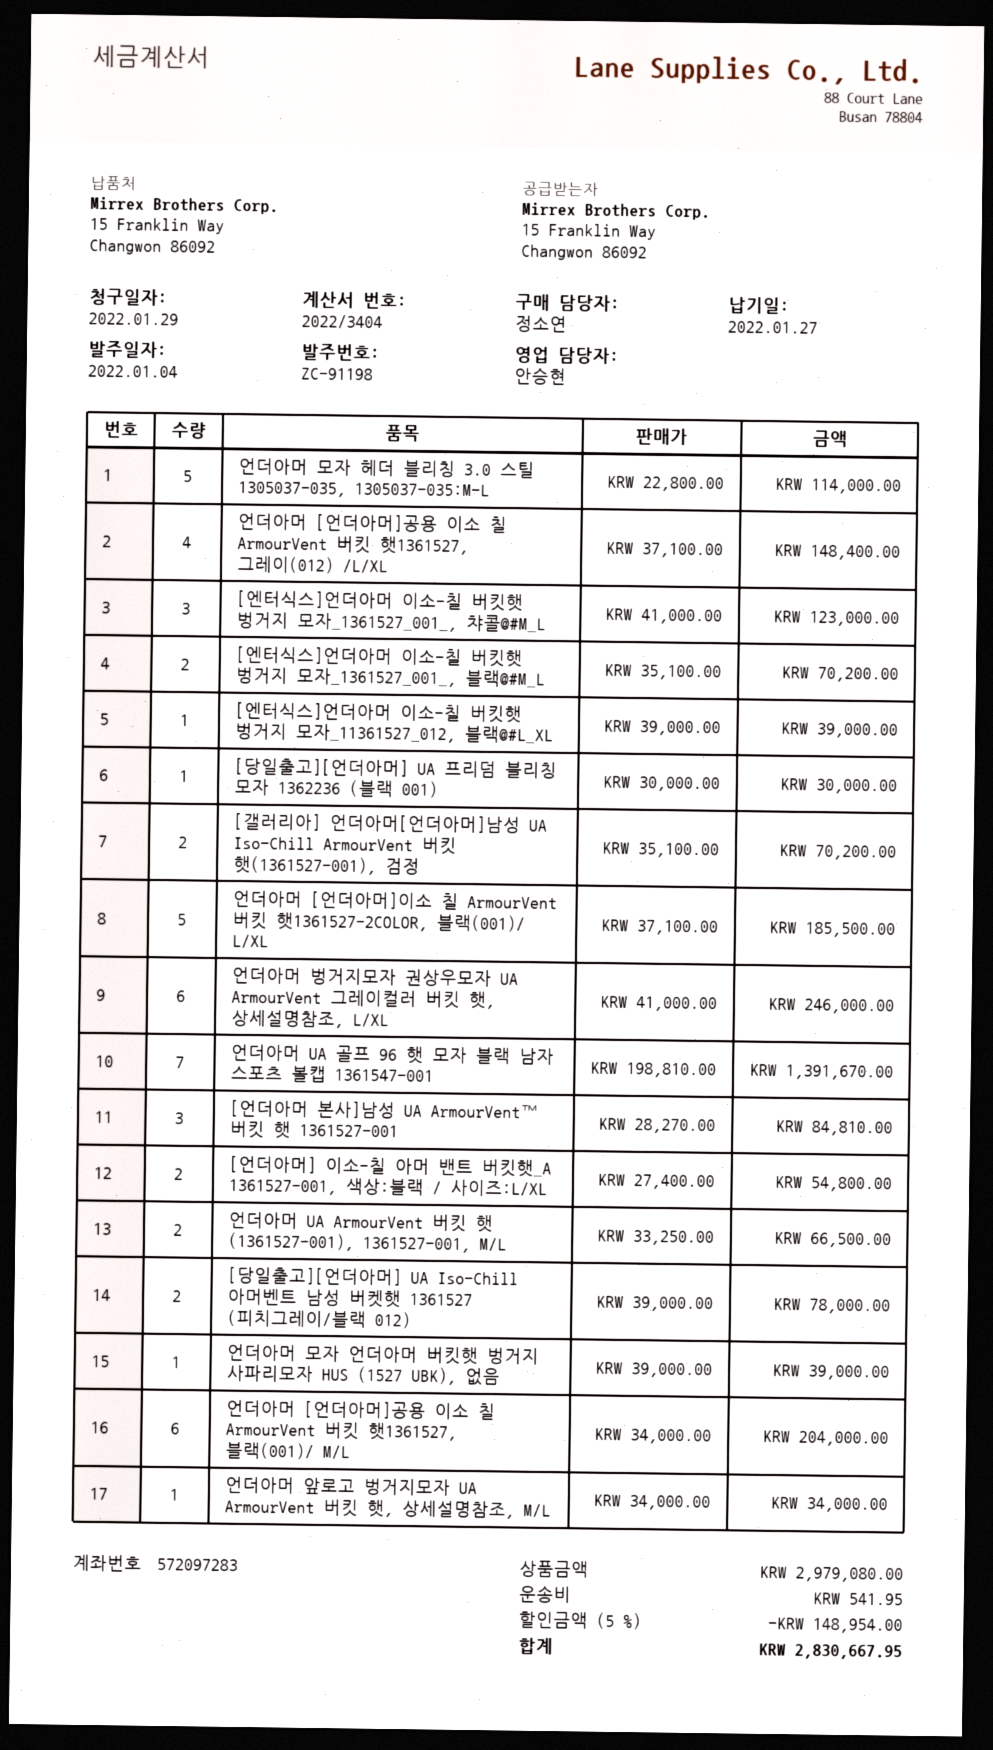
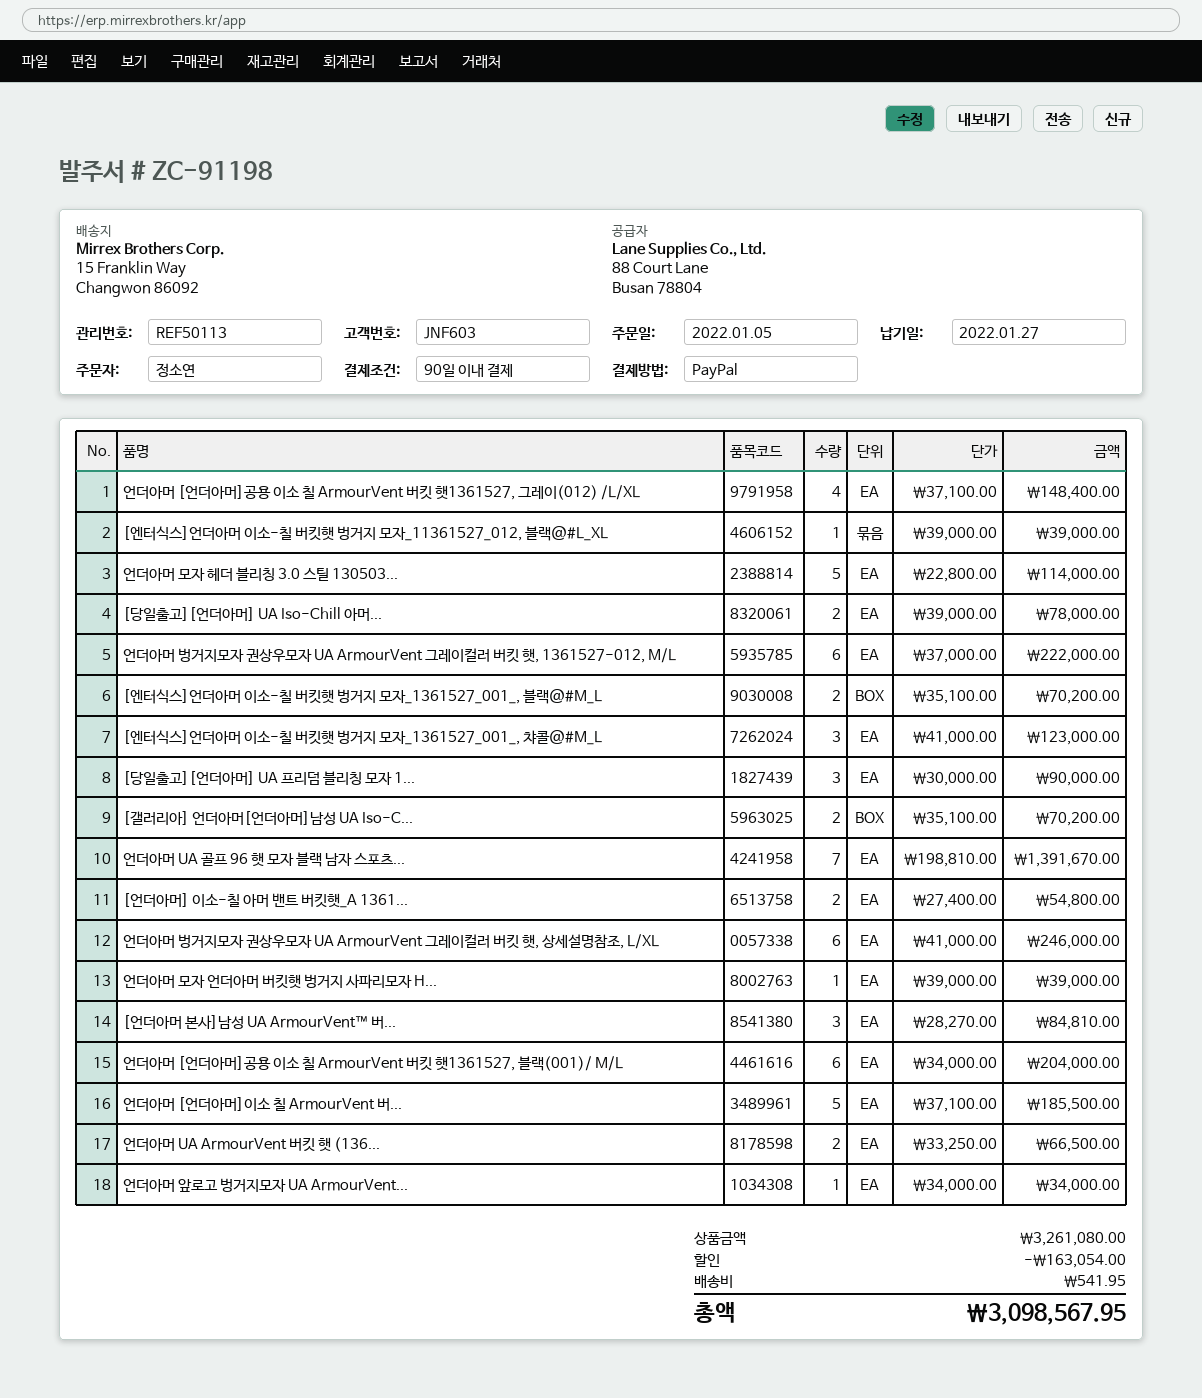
order date: 2022-01-04 -> 2022-01-05
[당일출고][언더아머] UA 프리덤 블리칭 모자 1362236 (블랙 001): 1 x 30000.00 = 30000.00 -> 3 x 30000.00 = 90000.00
언더아머 벙거지모자 권상우모자 UA ArmourVent 그레이컬러 버킷 햇, 1361527-012, M/L: none -> 6 x 37000.00 = 222000.00
subtotal: 2979080.00 -> 3261080.00
discount: 148954.00 -> 163054.00
total: 2830667.95 -> 3098567.95

